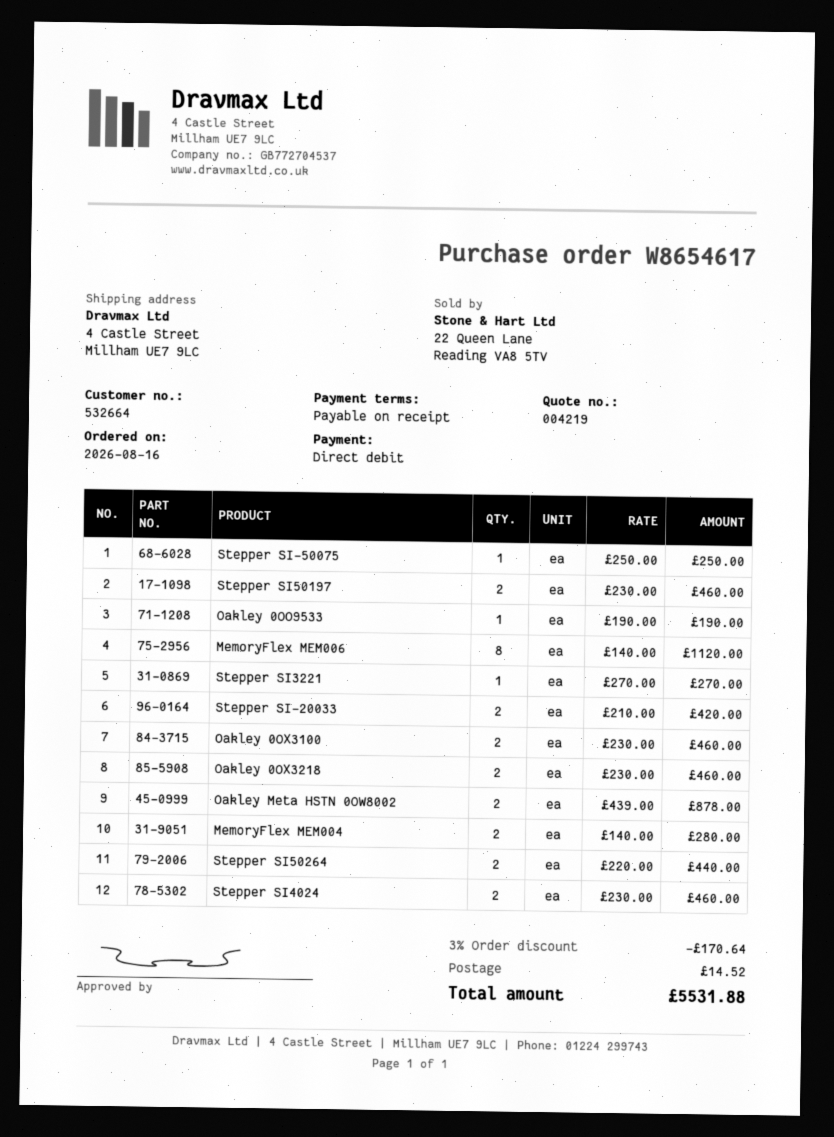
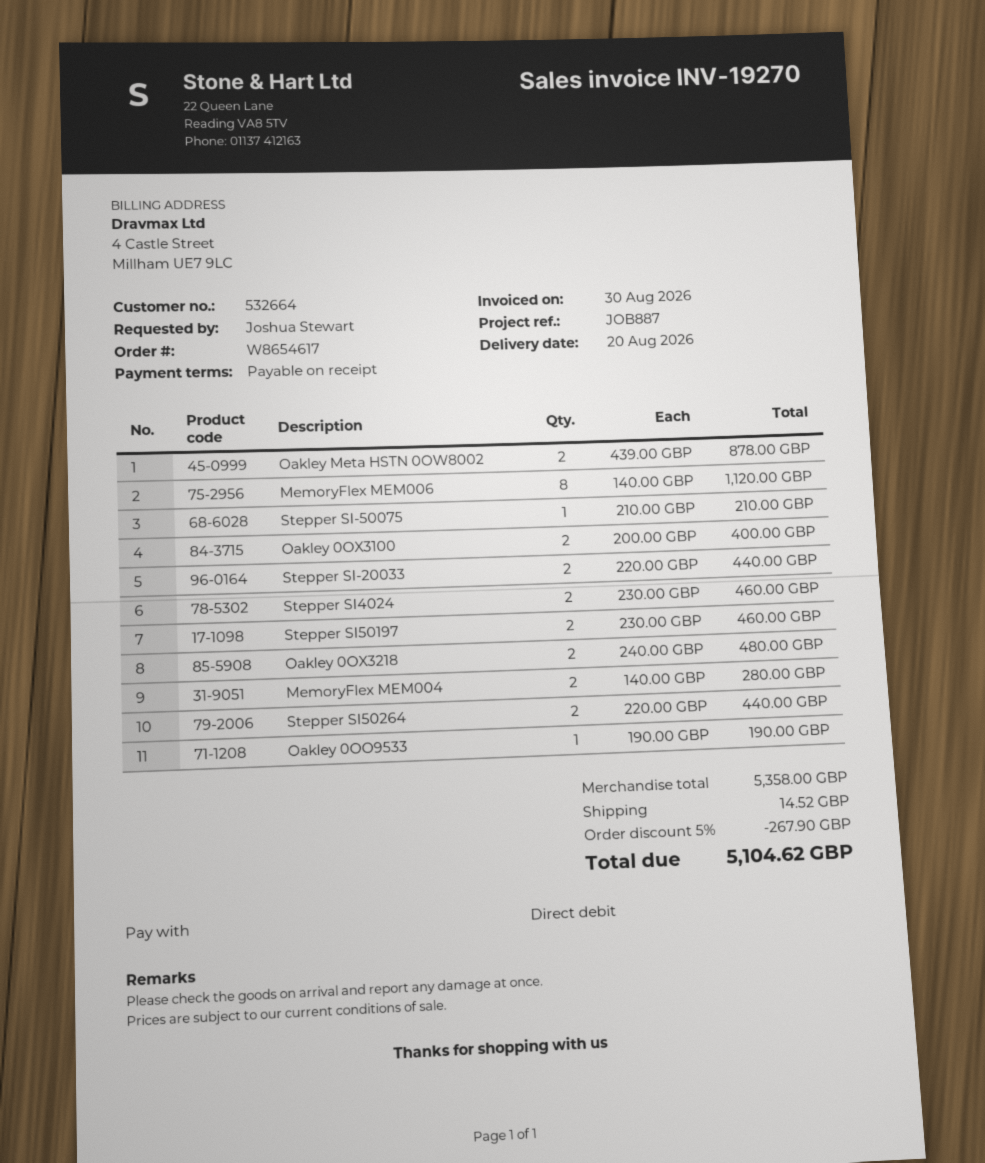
Stepper SI-50075: 1 x 250.00 = 250.00 -> 1 x 210.00 = 210.00
Stepper SI3221: 1 x 270.00 = 270.00 -> none
Stepper SI-20033: 2 x 210.00 = 420.00 -> 2 x 220.00 = 440.00
Oakley 0OX3100: 2 x 230.00 = 460.00 -> 2 x 200.00 = 400.00
Oakley 0OX3218: 2 x 230.00 = 460.00 -> 2 x 240.00 = 480.00
discount: 3% = 170.64 -> 5% = 267.90
total: 5531.88 -> 5104.62

